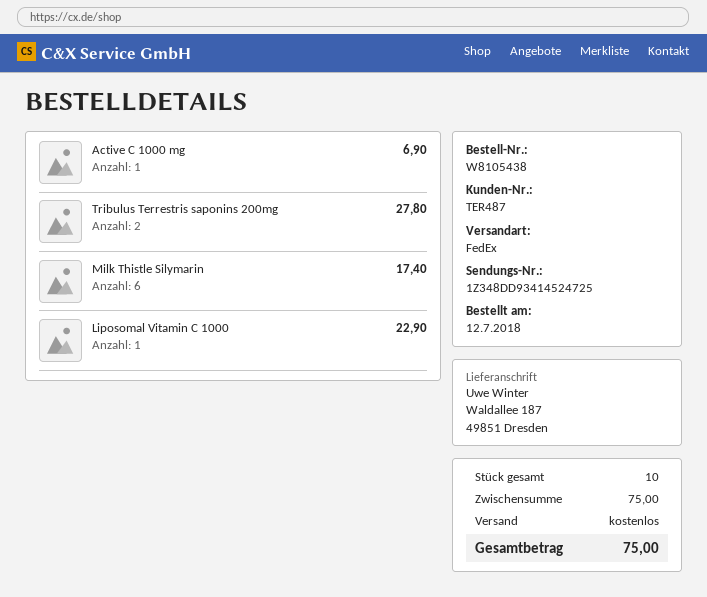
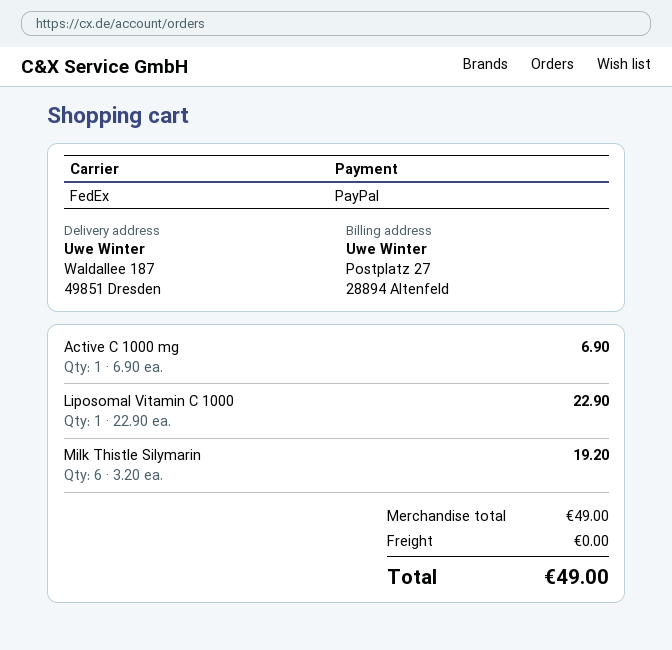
Tribulus Terrestris saponins 200mg: 2 for 27.80 -> none
Milk Thistle Silymarin: 6 for 17.40 -> 6 for 19.20
subtotal: 75.00 -> 49.00
total: 75.00 -> 49.00

